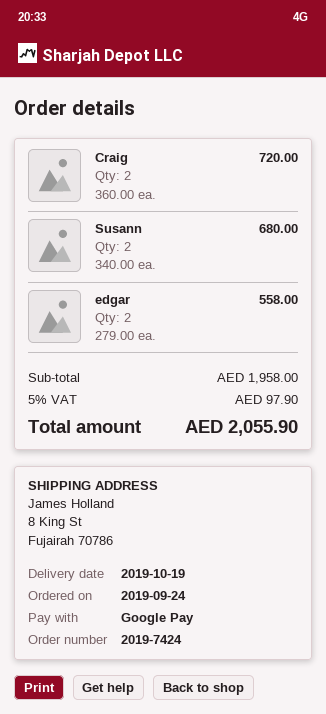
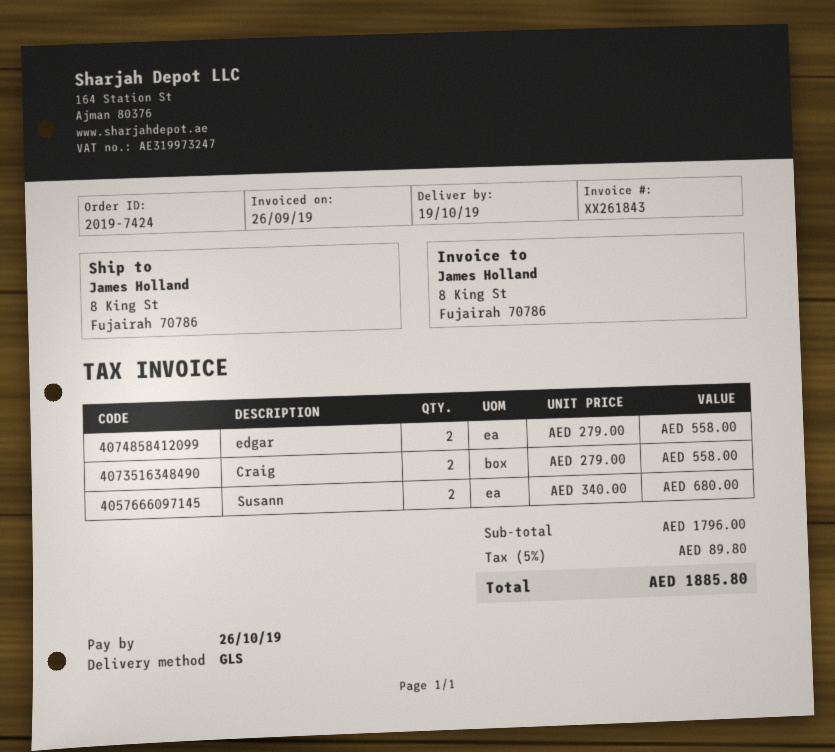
Craig: 2 x 360.00 = 720.00 -> 2 x 279.00 = 558.00
subtotal: 1958.00 -> 1796.00
tax: 5% = 97.90 -> 5% = 89.80
total: 2055.90 -> 1885.80

